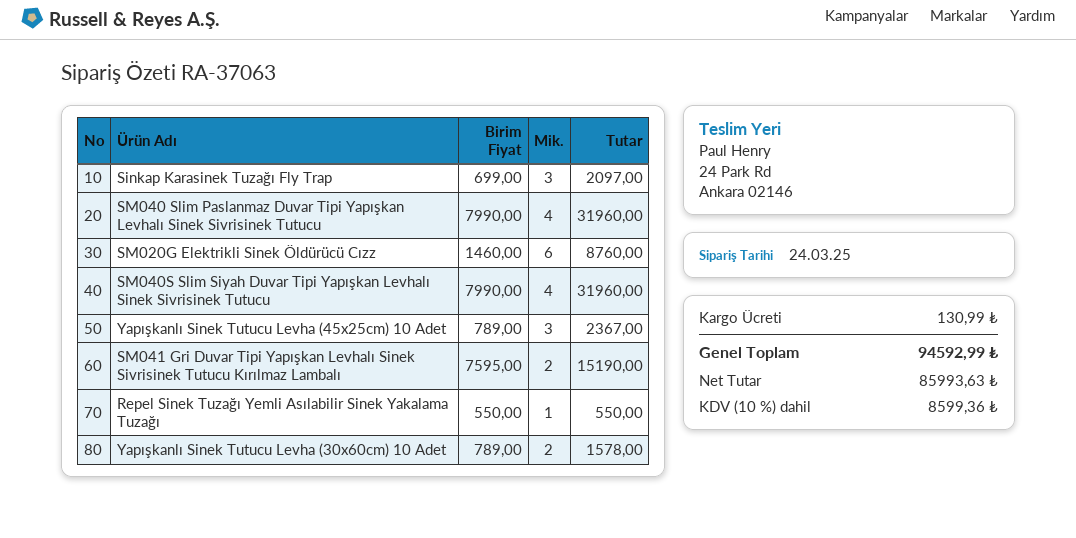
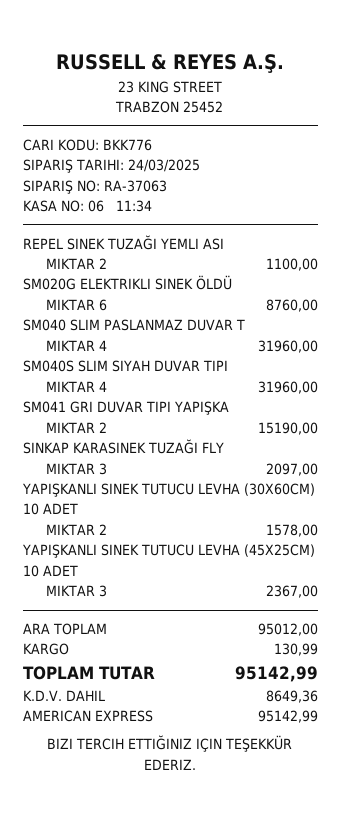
Repel Sinek Tuzağı Yemli Asılabilir Sinek Yakalama Tuzağı: 1 for 550.00 -> 2 for 1100.00
tax: 8599.36 -> 8649.36
total: 94592.99 -> 95142.99

